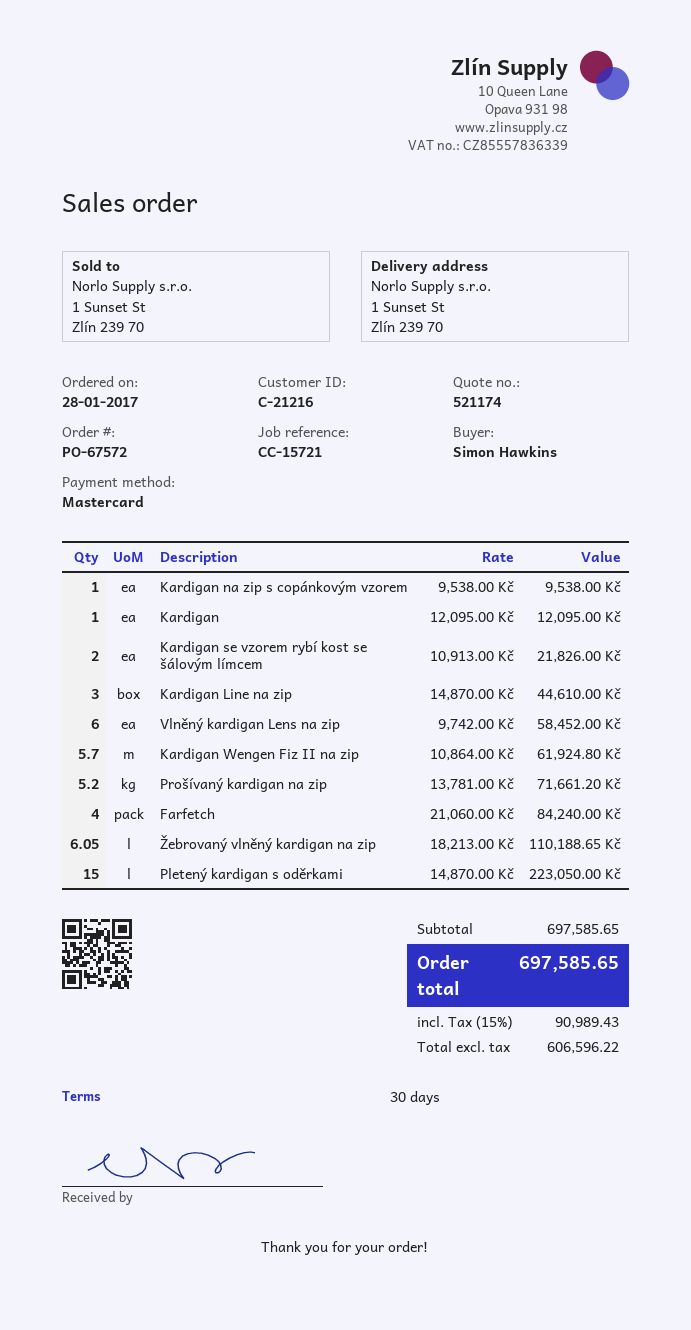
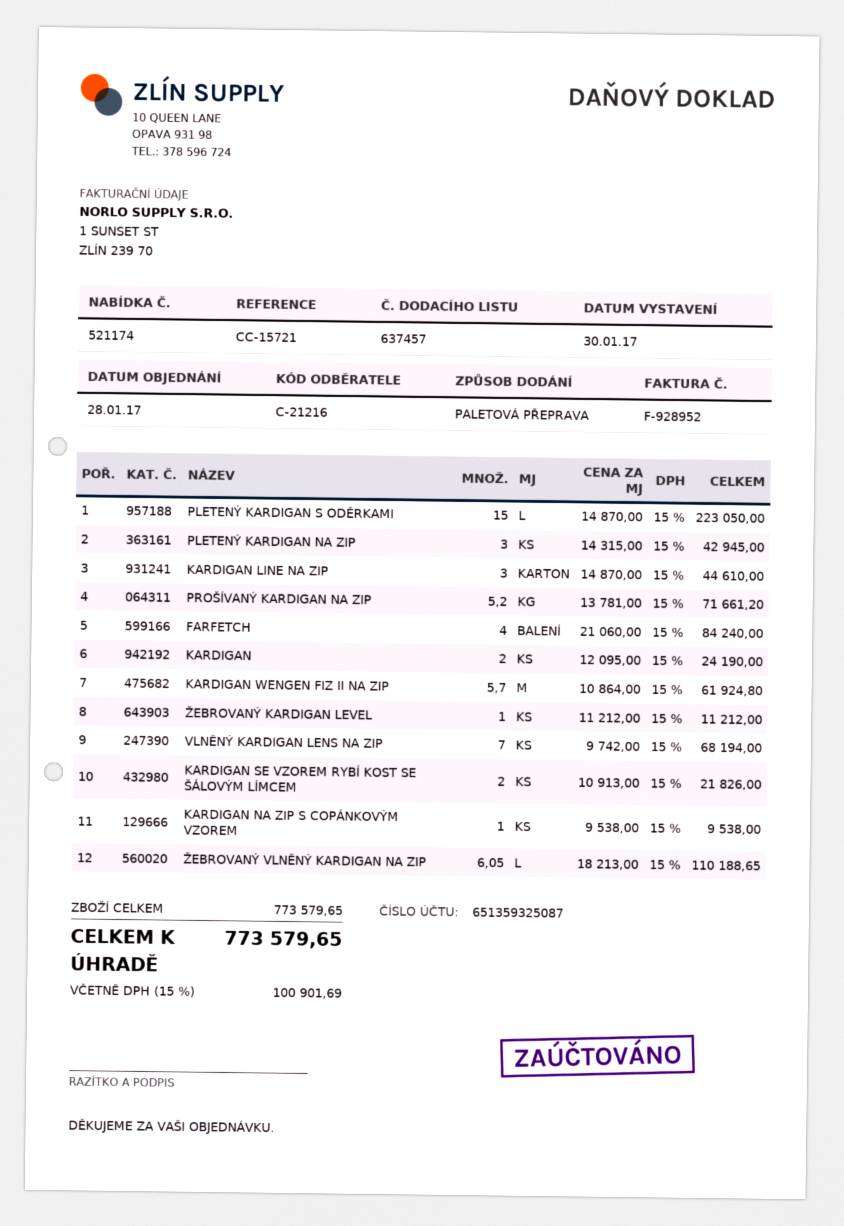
Kardigan: 1 x 12095.00 = 12095.00 -> 2 x 12095.00 = 24190.00
Vlněný kardigan Lens na zip: 6 x 9742.00 = 58452.00 -> 7 x 9742.00 = 68194.00
PLETENÝ KARDIGAN NA ZIP: none -> 3 x 14315.00 = 42945.00
ŽEBROVANÝ KARDIGAN LEVEL: none -> 1 x 11212.00 = 11212.00
subtotal: 697585.65 -> 773579.65
tax: 15% = 90989.43 -> 15% = 100901.69
total: 697585.65 -> 773579.65

